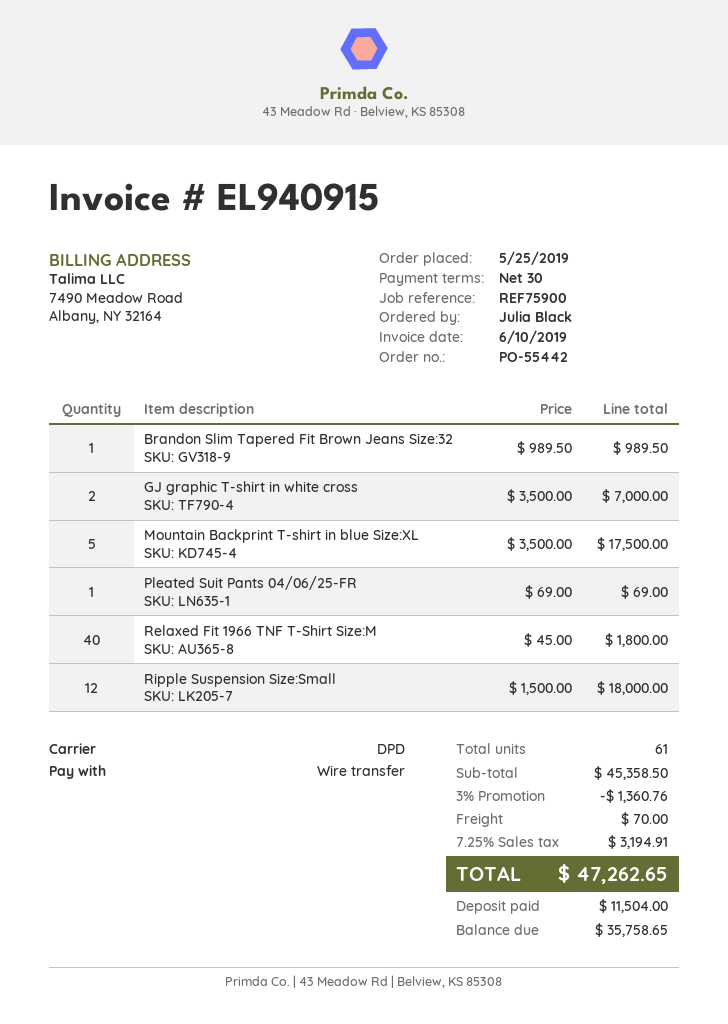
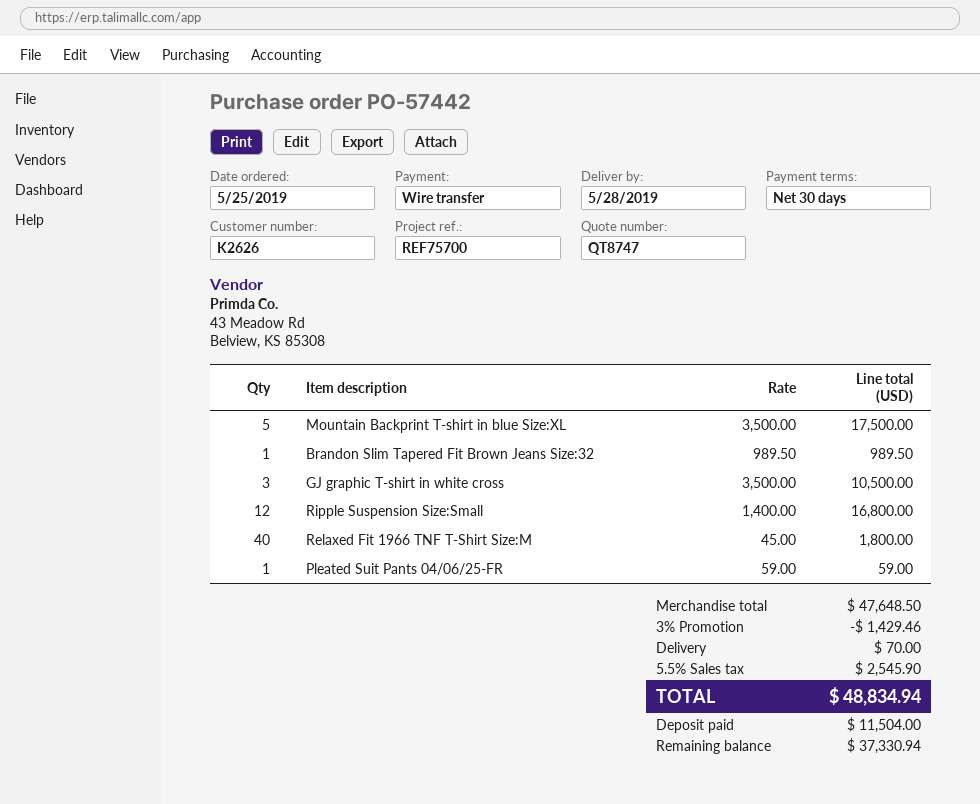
order number: PO-55442 -> PO-57442
reference: REF75900 -> REF75700
GJ graphic T-shirt in white cross: 2 x 3500.00 = 7000.00 -> 3 x 3500.00 = 10500.00
Pleated Suit Pants 04/06/25-FR: 1 x 69.00 = 69.00 -> 1 x 59.00 = 59.00
Ripple Suspension Size:Small: 12 x 1500.00 = 18000.00 -> 12 x 1400.00 = 16800.00
subtotal: 45358.50 -> 47648.50
discount: 3% = 1360.76 -> 3% = 1429.46
tax: 7.25% = 3194.91 -> 5.5% = 2545.90
total: 47262.65 -> 48834.94
balance: 35758.65 -> 37330.94

